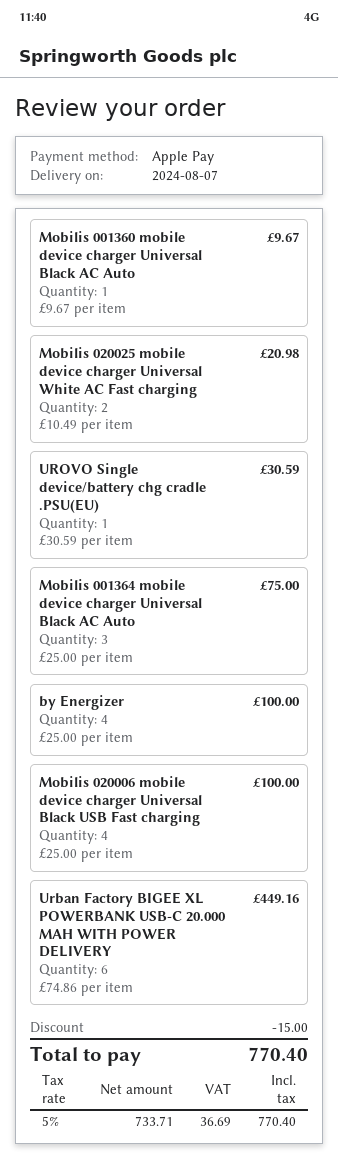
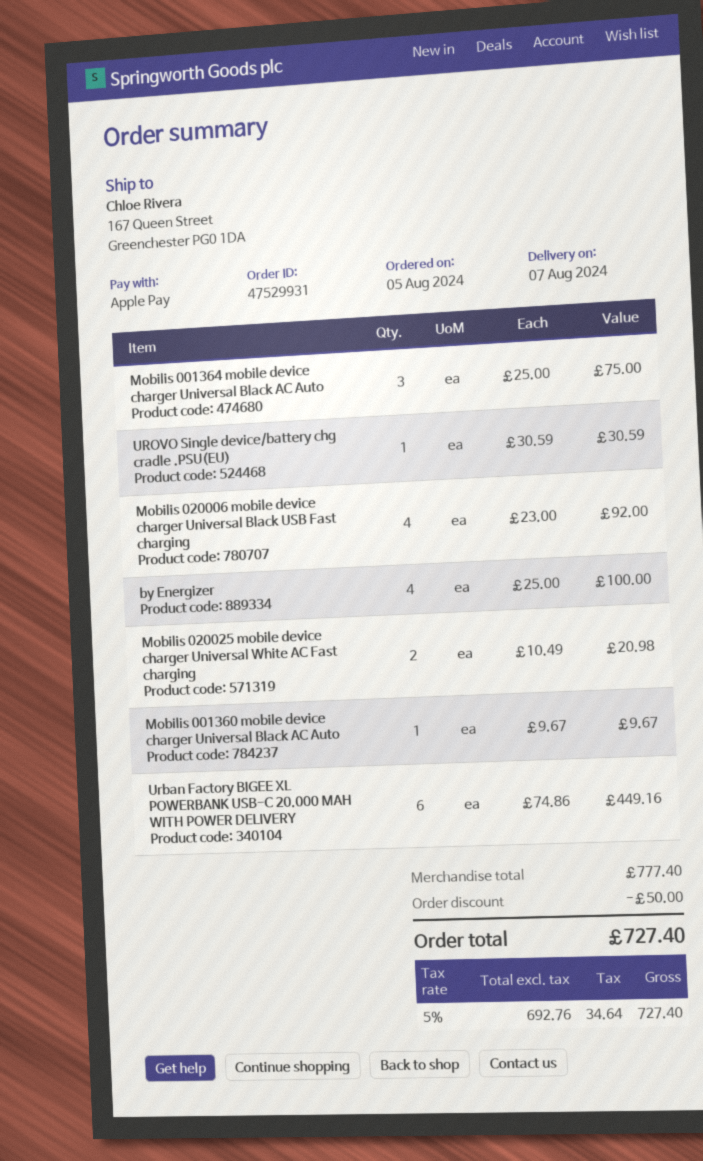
Mobilis 020006 mobile device charger Universal Black USB Fast charging: 4 x 25.00 = 100.00 -> 4 x 23.00 = 92.00
discount: 15.00 -> 50.00
net: 733.71 -> 692.76
tax: 5% = 36.69 -> 5% = 34.64
total: 770.40 -> 727.40

